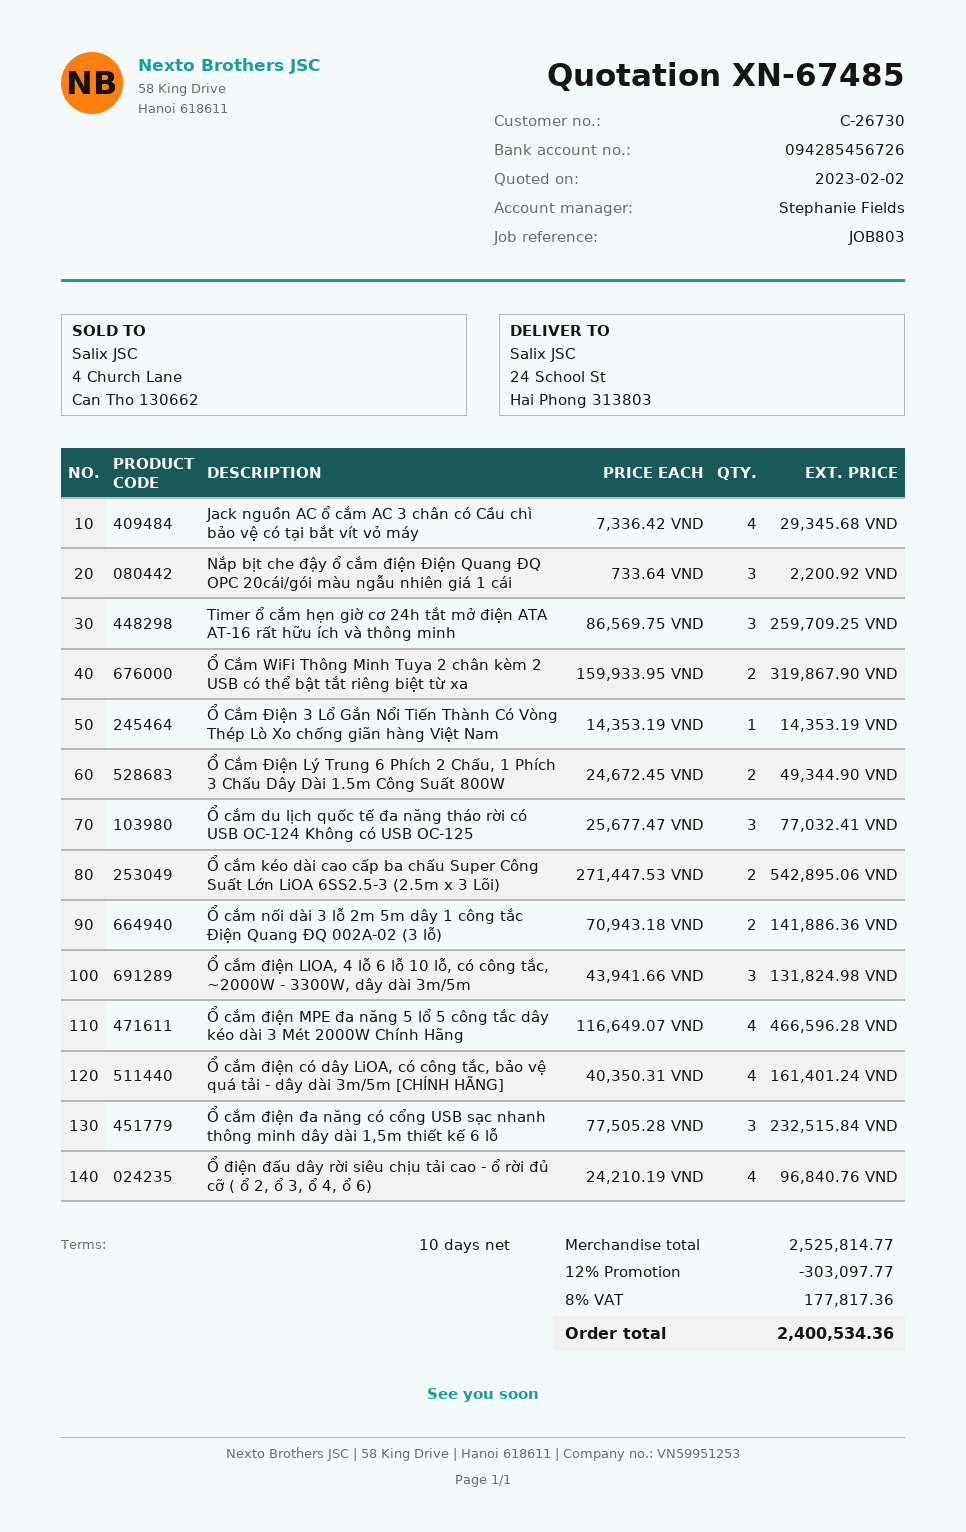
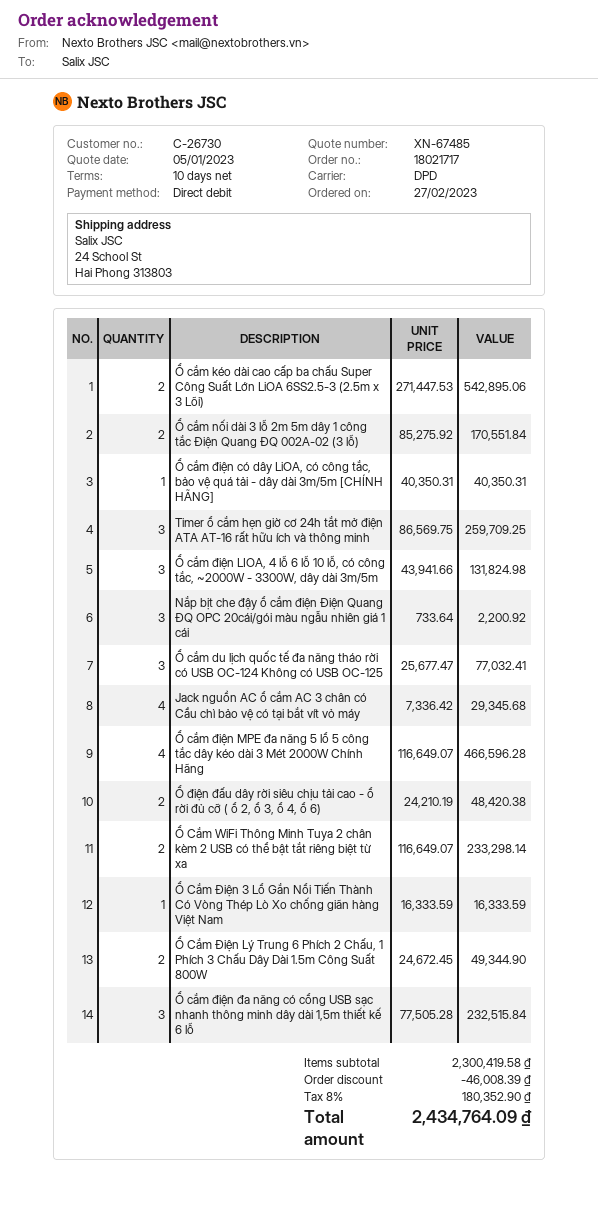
quote date: 2023-02-02 -> 2023-01-05
Ổ Cắm WiFi Thông Minh Tuya 2 chân kèm 2 USB có thể bật tắt riêng biệt từ xa: 2 x 159933.95 = 319867.90 -> 2 x 116649.07 = 233298.14
Ổ Cắm Điện 3 Lổ Gắn Nổi Tiến Thành Có Vòng Thép Lò Xo chống giãn hàng Việt Nam: 1 x 14353.19 = 14353.19 -> 1 x 16333.59 = 16333.59
Ổ cắm nối dài 3 lỗ 2m 5m dây 1 công tắc Điện Quang ĐQ 002A-02 (3 lỗ): 2 x 70943.18 = 141886.36 -> 2 x 85275.92 = 170551.84
Ổ cắm điện có dây LiOA, có công tắc, bảo vệ quá tải - dây dài 3m/5m [CHÍNH HÃNG]: 4 x 40350.31 = 161401.24 -> 1 x 40350.31 = 40350.31
Ổ điện đấu dây rời siêu chịu tải cao - ổ rời đủ cỡ ( ổ 2, ổ 3, ổ 4, ổ 6): 4 x 24210.19 = 96840.76 -> 2 x 24210.19 = 48420.38
subtotal: 2525814.77 -> 2300419.58
discount: 303097.77 -> 46008.39
tax: 8% = 177817.36 -> 8% = 180352.90
total: 2400534.36 -> 2434764.09

